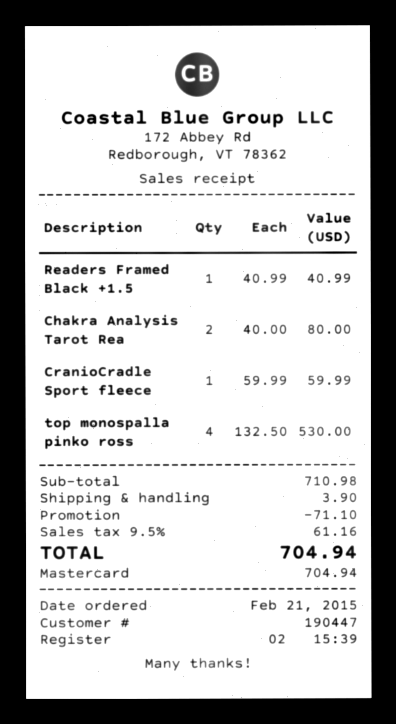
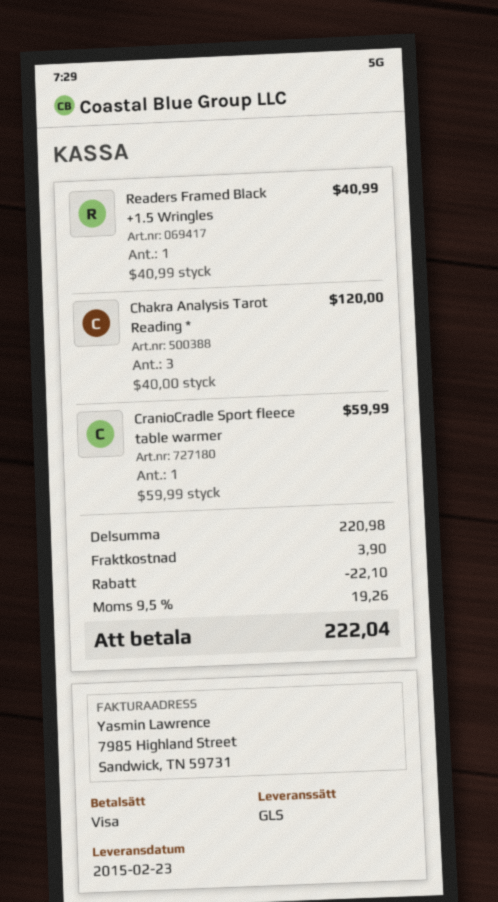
payment method: Mastercard -> Visa
Chakra Analysis Tarot Rea: 2 x 40.00 = 80.00 -> 3 x 40.00 = 120.00
top monospalla pinko ross: 4 x 132.50 = 530.00 -> none
subtotal: 710.98 -> 220.98
discount: 71.10 -> 22.10
tax: 9.5% = 61.16 -> 9.5% = 19.26
total: 704.94 -> 222.04

